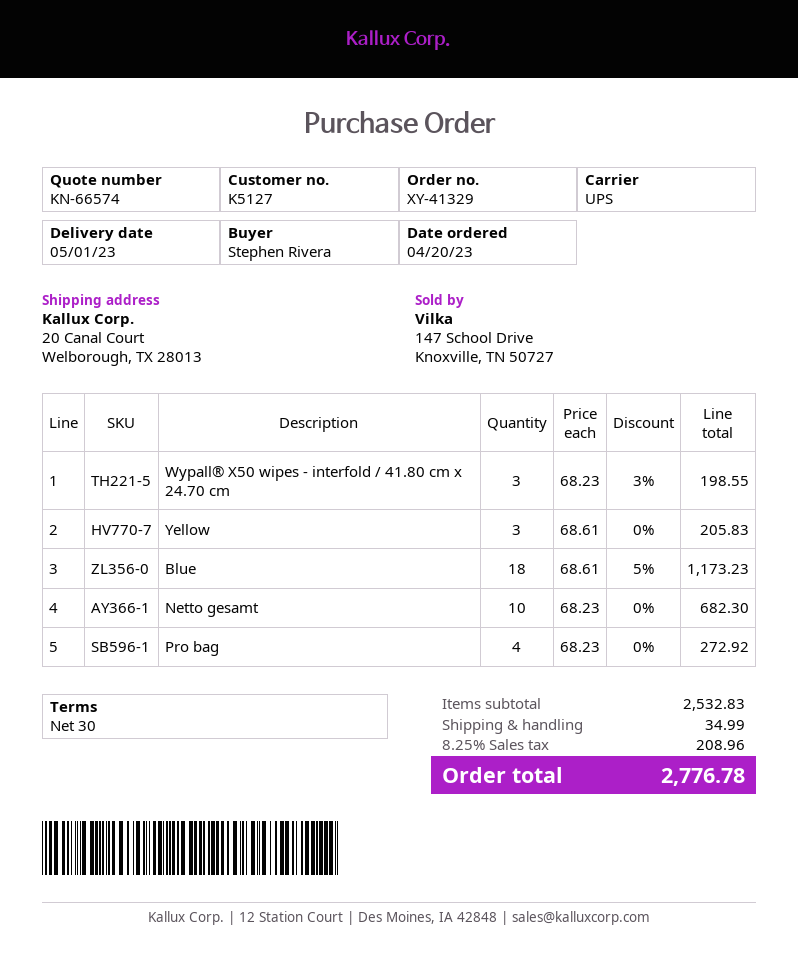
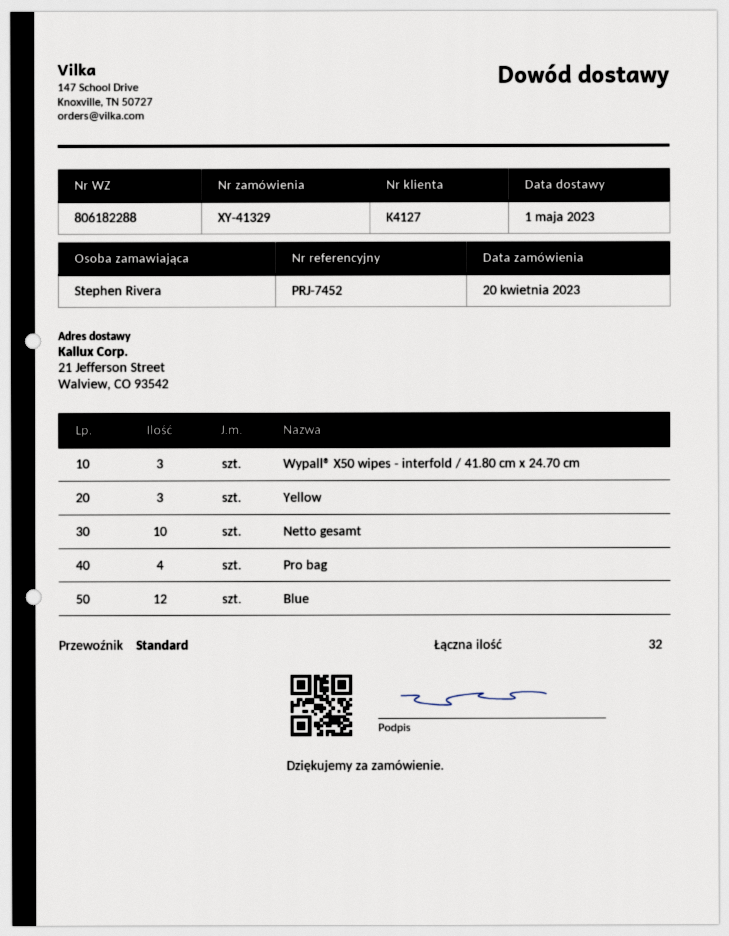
customer number: K5127 -> K4127
shipping method: UPS -> standard
ship to: 20 Canal Court, Welborough, TX 28013 -> 21 Jefferson Street, Walview, CO 93542
Blue: 18 -> 12

